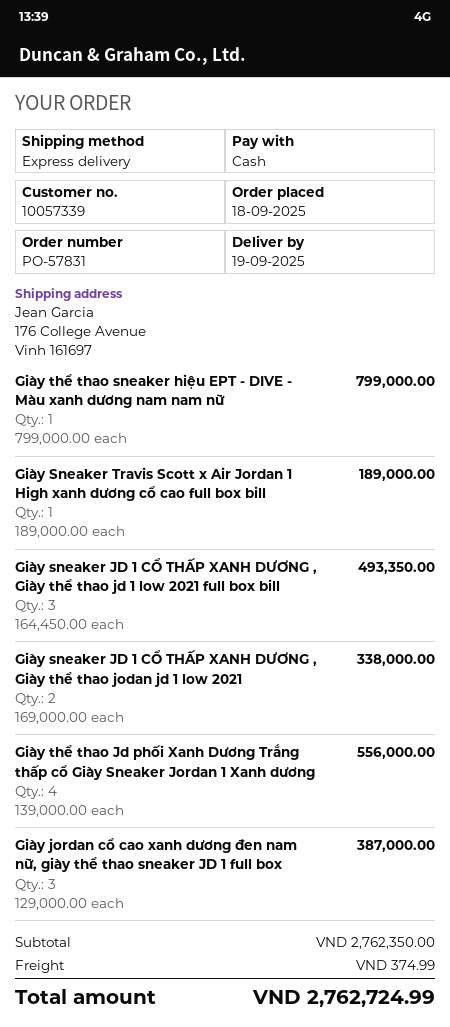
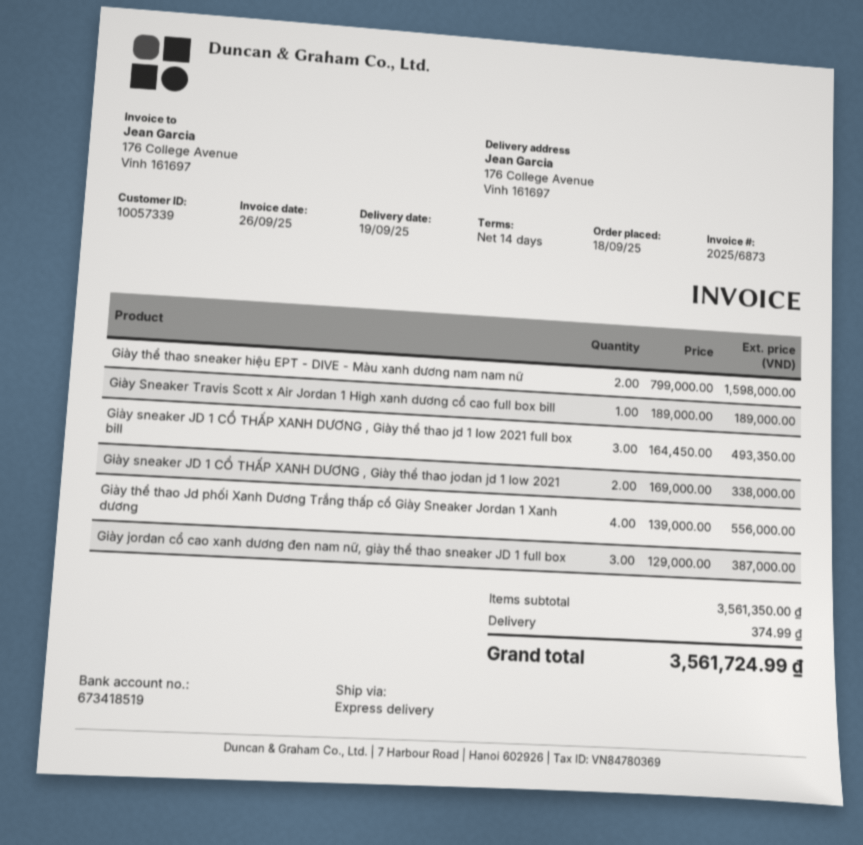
Giày thể thao sneaker hiệu EPT - DIVE - Màu xanh dương nam nam nữ: 1 x 799000.00 = 799000.00 -> 2 x 799000.00 = 1598000.00
subtotal: 2762350.00 -> 3561350.00
total: 2762724.99 -> 3561724.99

